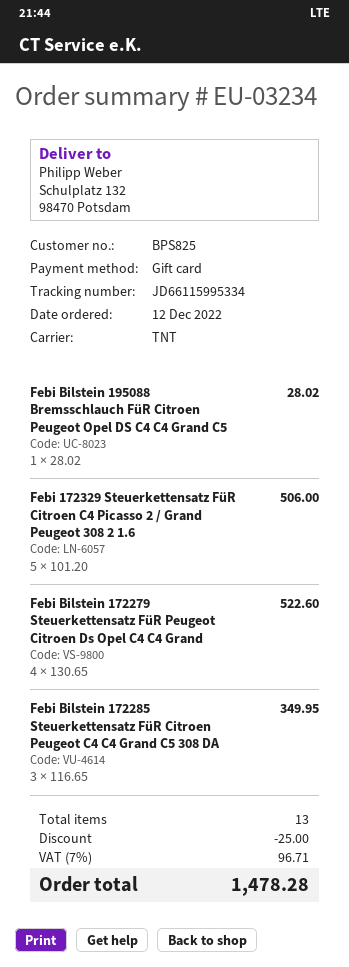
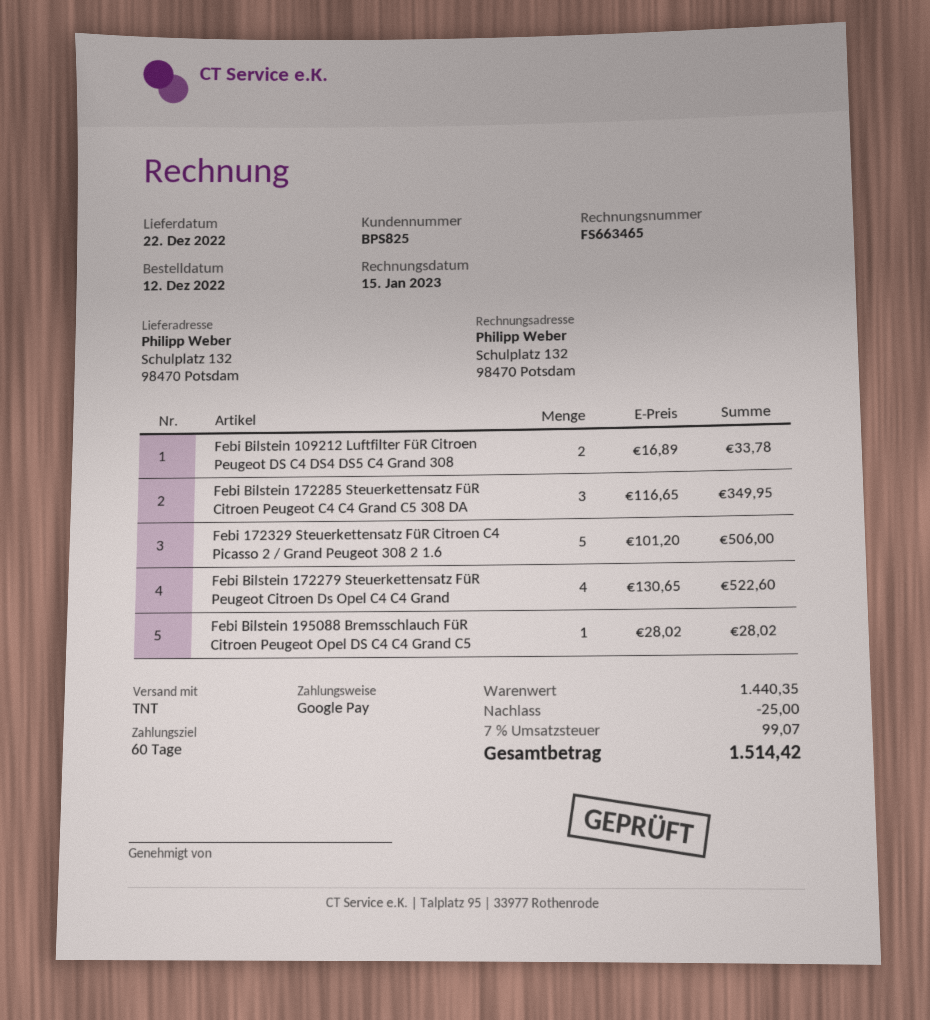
payment method: gift card -> Google Pay
Febi Bilstein 109212 Luftfilter FüR Citroen Peugeot DS C4 DS4 DS5 C4 Grand 308: none -> 2 x 16.89 = 33.78
tax: 7% = 96.71 -> 7% = 99.07
total: 1478.28 -> 1514.42

